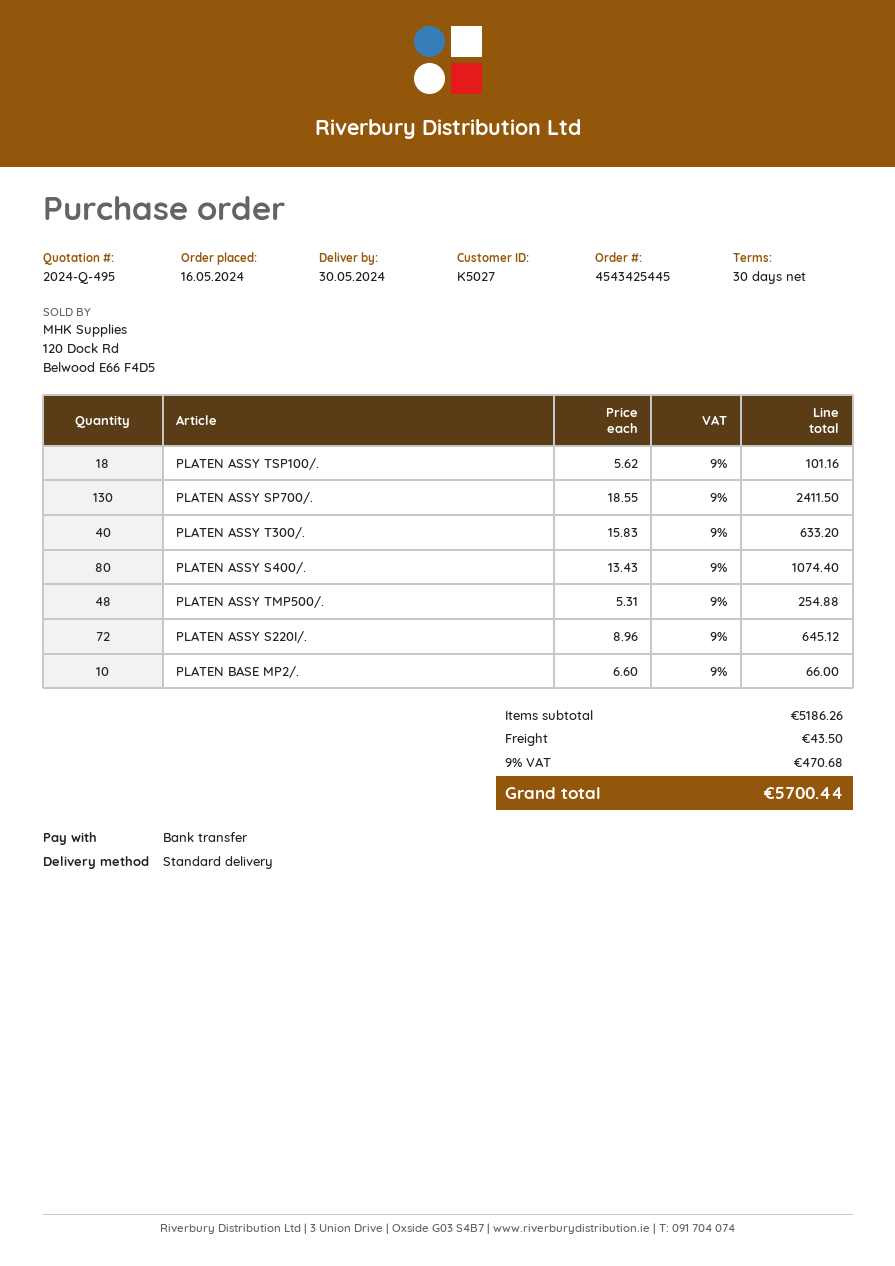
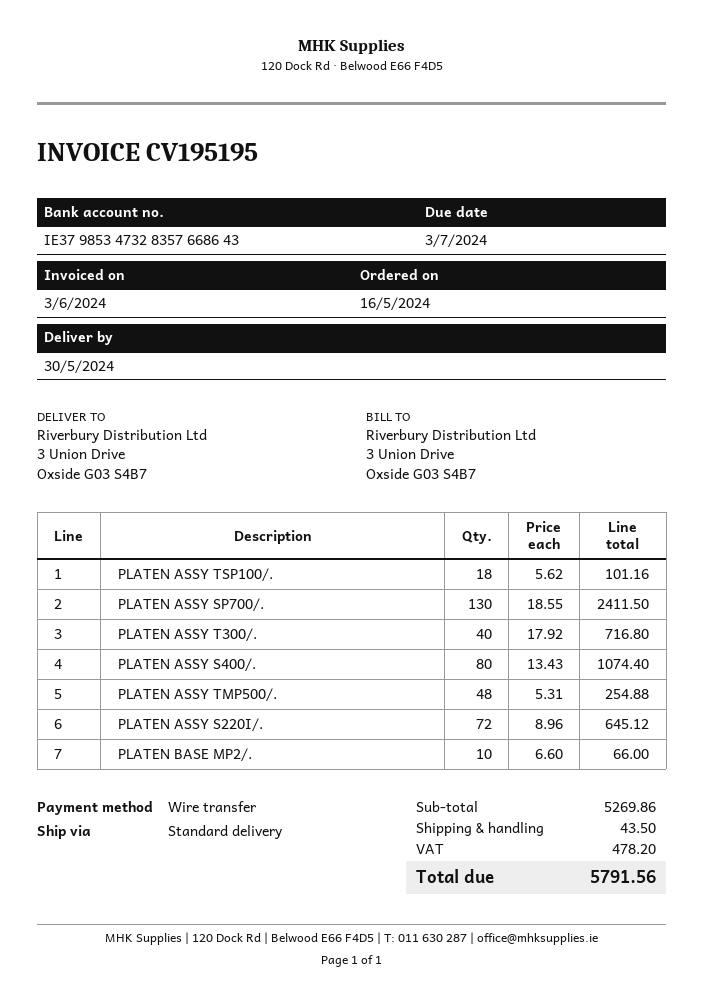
PLATEN ASSY T300/.: 40 x 15.83 = 633.20 -> 40 x 17.92 = 716.80
subtotal: 5186.26 -> 5269.86
tax: 470.68 -> 478.20
total: 5700.44 -> 5791.56

